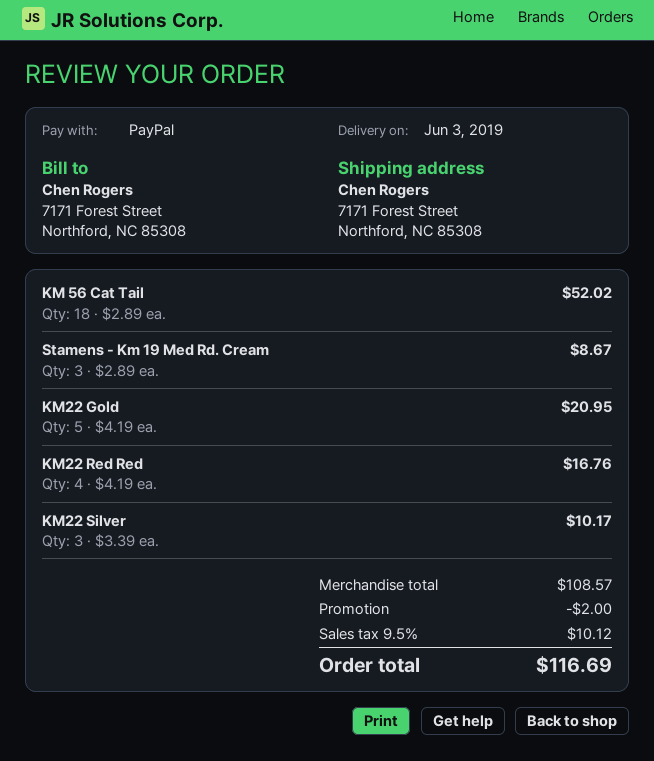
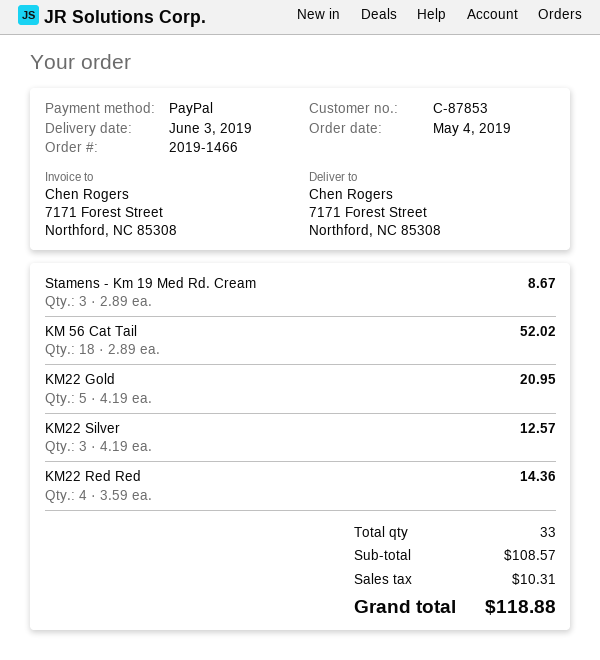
KM22 Red Red: 4 x 4.19 = 16.76 -> 4 x 3.59 = 14.36
KM22 Silver: 3 x 3.39 = 10.17 -> 3 x 4.19 = 12.57
discount: 2.00 -> none
tax: 10.12 -> 10.31
total: 116.69 -> 118.88

